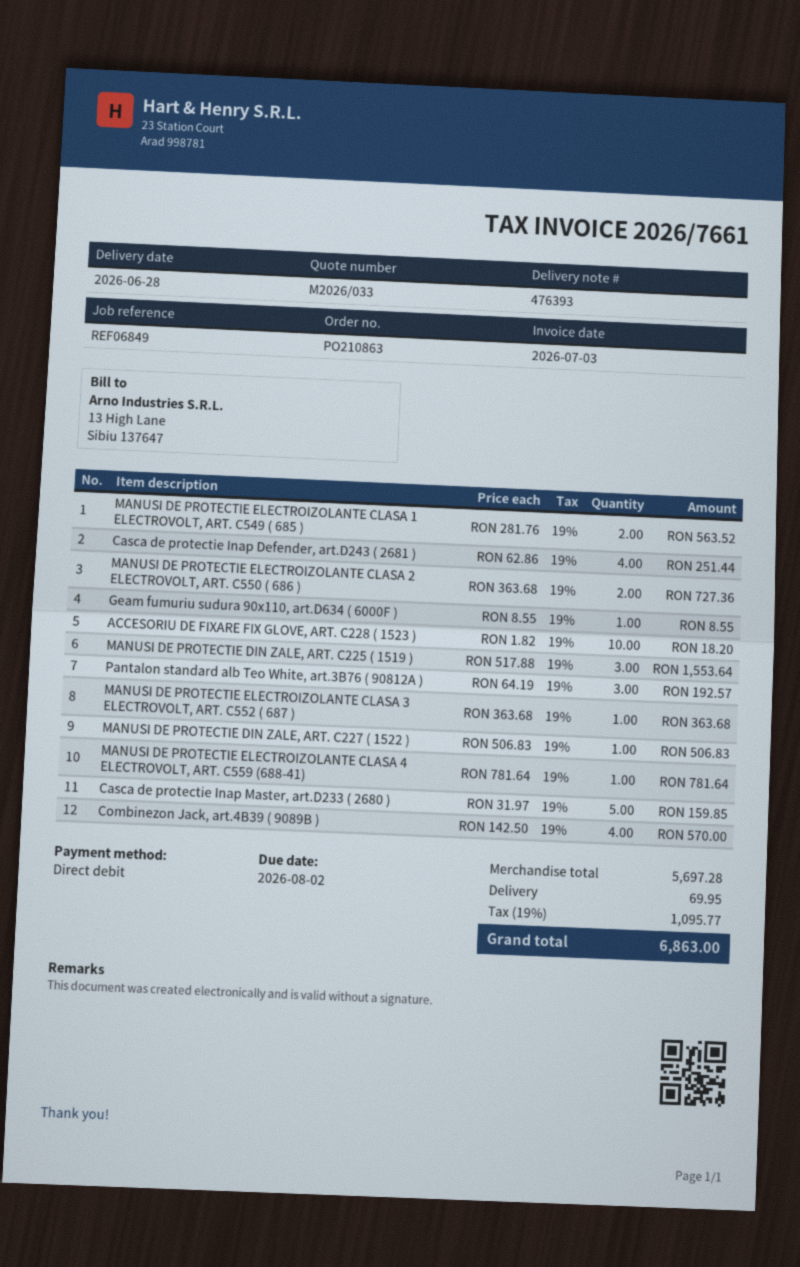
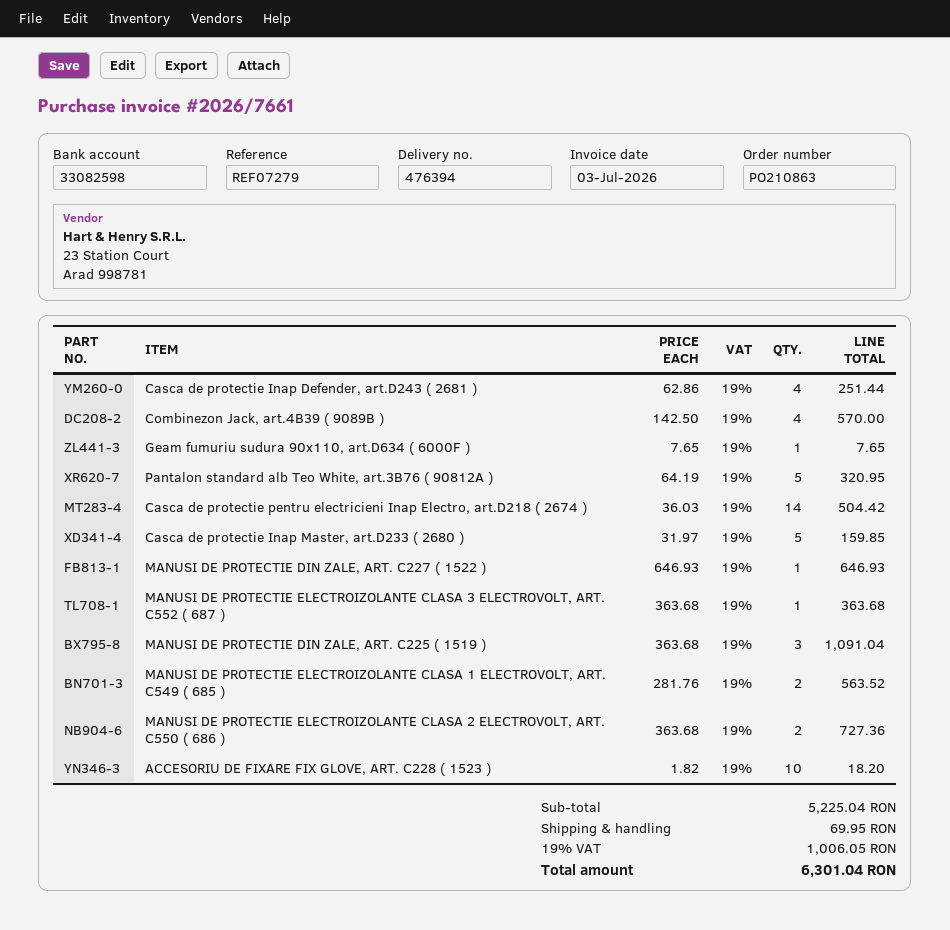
delivery note number: 476393 -> 476394
reference: REF06849 -> REF07279
Geam fumuriu sudura 90x110, art.D634 ( 6000F ): 1 x 8.55 = 8.55 -> 1 x 7.65 = 7.65
MANUSI DE PROTECTIE DIN ZALE, ART. C225 ( 1519 ): 3 x 517.88 = 1553.64 -> 3 x 363.68 = 1091.04
Pantalon standard alb Teo White, art.3B76 ( 90812A ): 3 x 64.19 = 192.57 -> 5 x 64.19 = 320.95
MANUSI DE PROTECTIE DIN ZALE, ART. C227 ( 1522 ): 1 x 506.83 = 506.83 -> 1 x 646.93 = 646.93
MANUSI DE PROTECTIE ELECTROIZOLANTE CLASA 4 ELECTROVOLT, ART. C559 (688-41): 1 x 781.64 = 781.64 -> none
Casca de protectie pentru electricieni Inap Electro, art.D218 ( 2674 ): none -> 14 x 36.03 = 504.42
subtotal: 5697.28 -> 5225.04
tax: 19% = 1095.77 -> 19% = 1006.05
total: 6863.00 -> 6301.04

